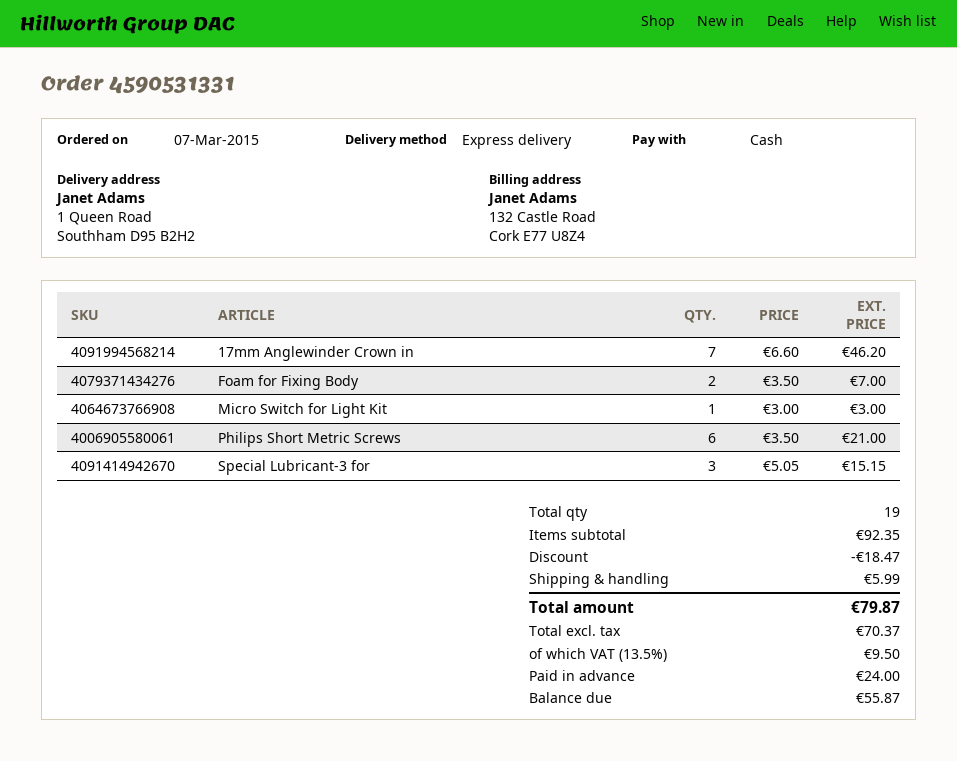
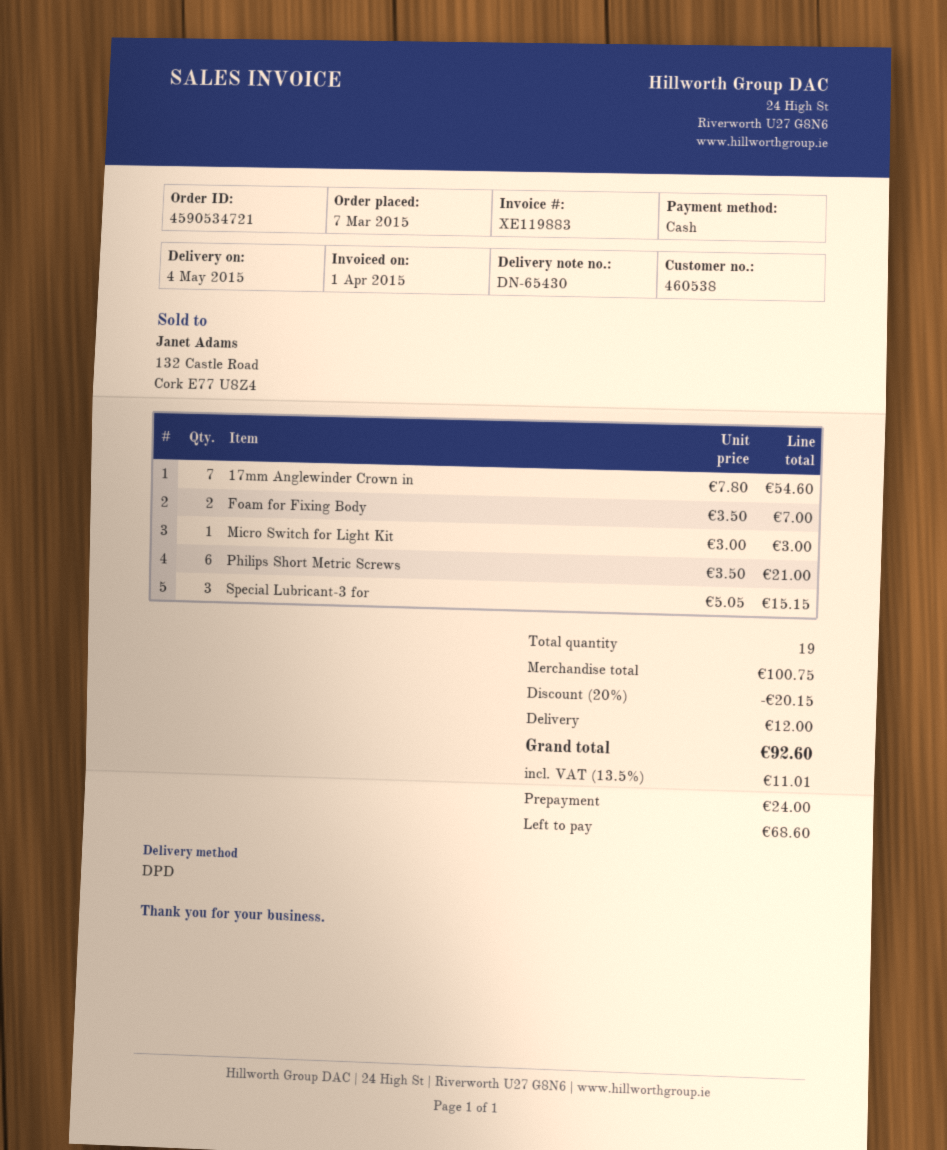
order number: 4590531331 -> 4590534721
shipping method: express -> DPD
17mm Anglewinder Crown in: 7 x 6.60 = 46.20 -> 7 x 7.80 = 54.60
subtotal: 92.35 -> 100.75
discount: 18.47 -> 20.15
shipping: 5.99 -> 12.00
tax: 13.5% = 9.50 -> 13.5% = 11.01
total: 79.87 -> 92.60
balance: 55.87 -> 68.60

